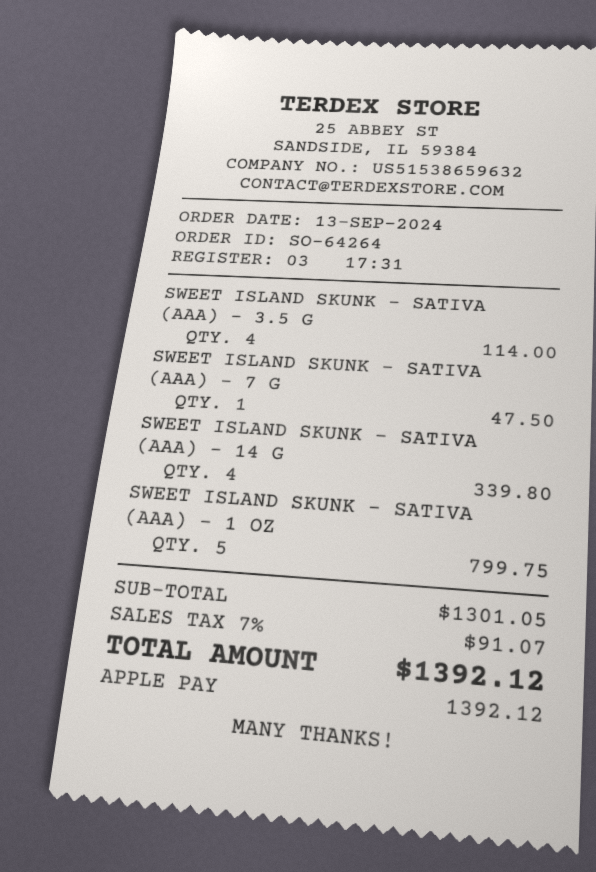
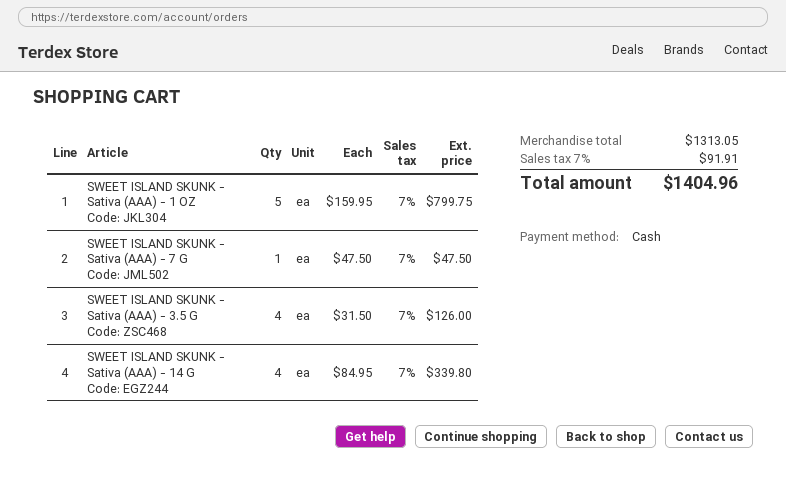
payment method: Apple Pay -> cash
SWEET ISLAND SKUNK - SATIVA (AAA) - 3.5 G: 4 for 114.00 -> 4 for 126.00
subtotal: 1301.05 -> 1313.05
tax: 7% = 91.07 -> 7% = 91.91
total: 1392.12 -> 1404.96

